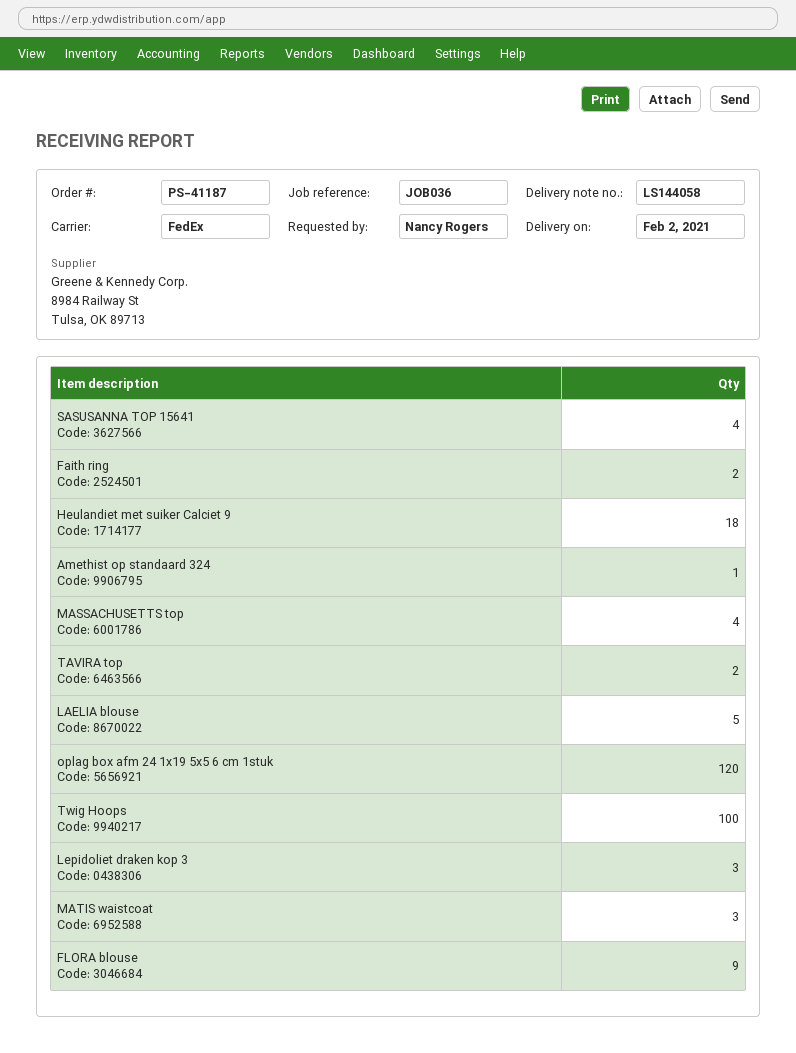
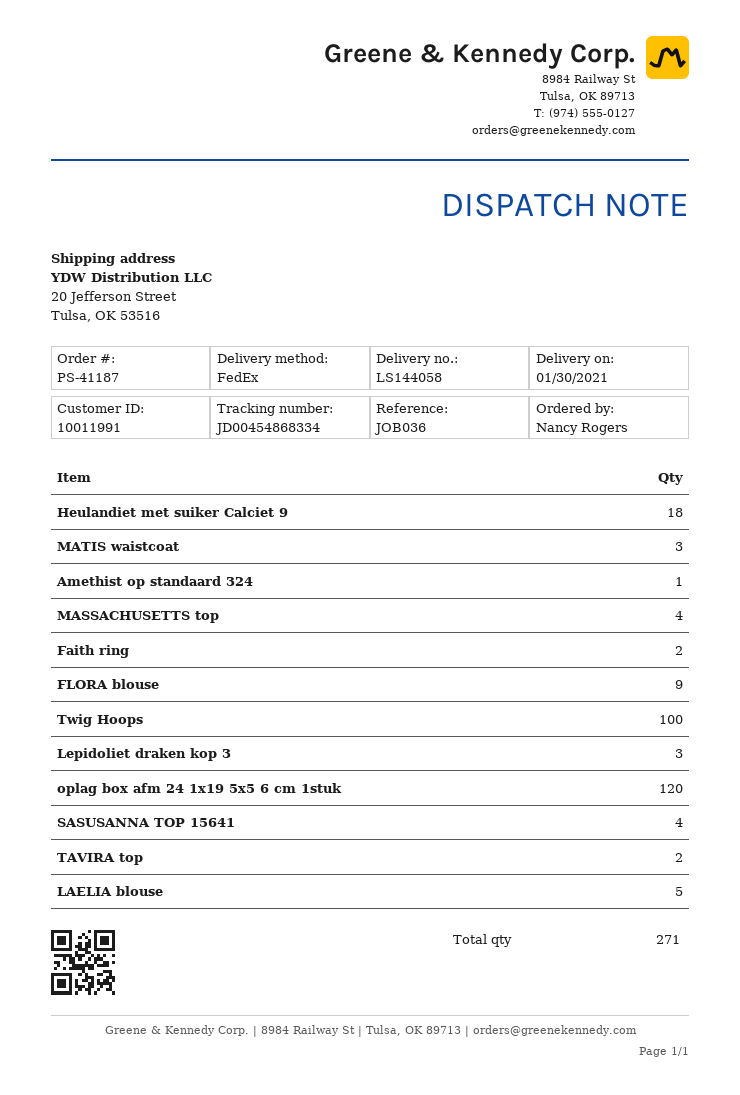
delivery date: 2021-02-02 -> 2021-01-30

